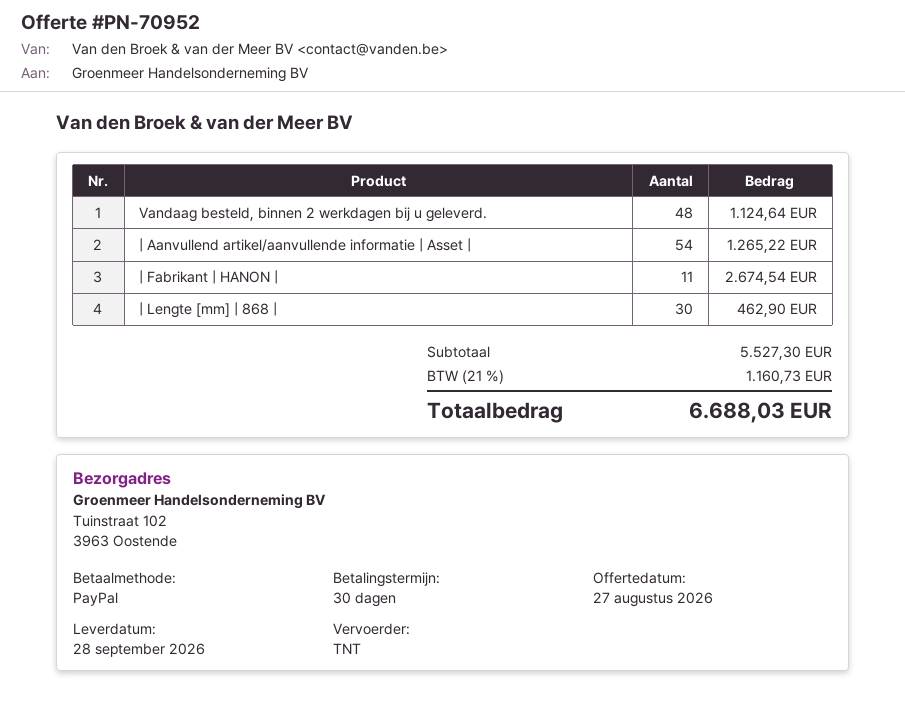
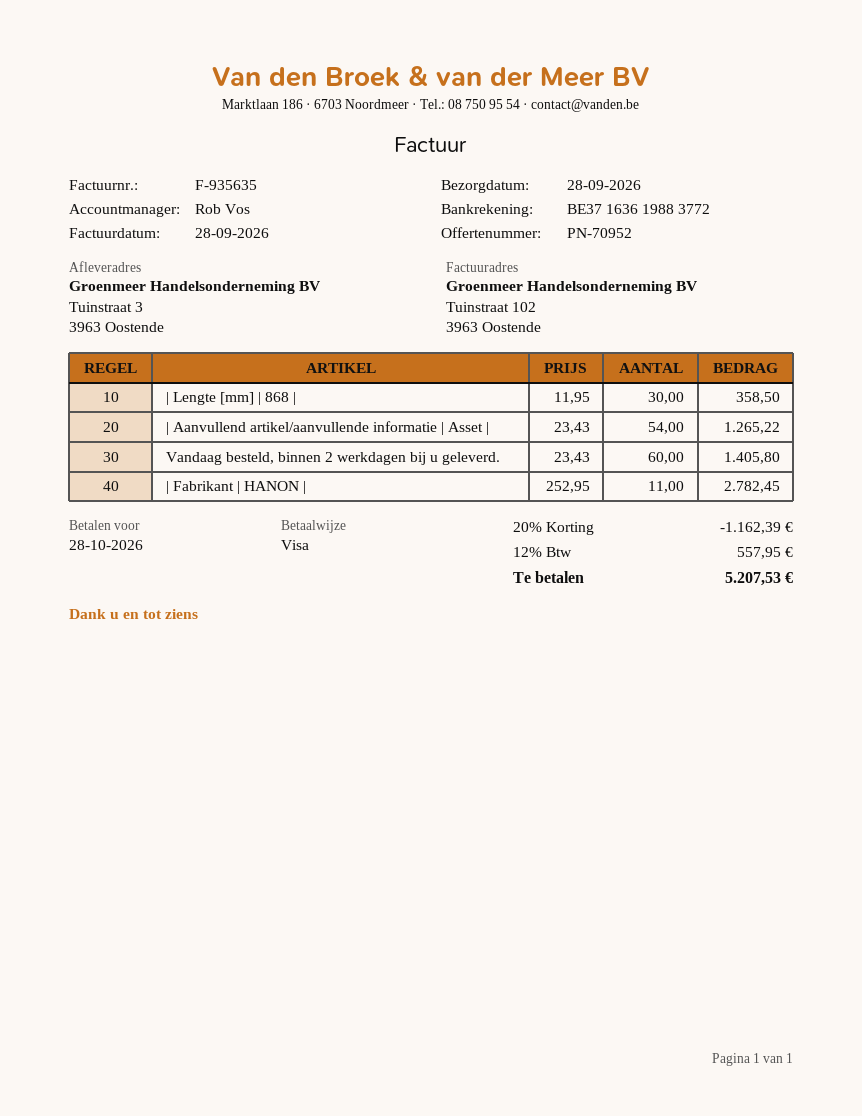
payment method: PayPal -> Visa
ship to: Tuinstraat 102, 3963 Oostende -> Tuinstraat 3, 3963 Oostende
Vandaag besteld, binnen 2 werkdagen bij u geleverd.: 48 for 1124.64 -> 60 for 1405.80
| Fabrikant | HANON |: 11 for 2674.54 -> 11 for 2782.45
| Lengte [mm] | 868 |: 30 for 462.90 -> 30 for 358.50
discount: none -> 20% = 1162.39
tax: 21% = 1160.73 -> 12% = 557.95
total: 6688.03 -> 5207.53

